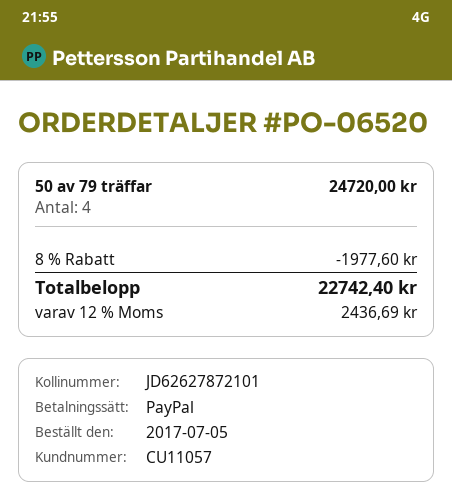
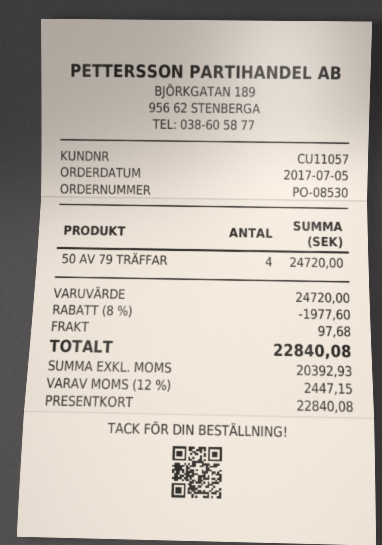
order number: PO-06520 -> PO-08530
payment method: PayPal -> gift card
shipping: none -> 97.68
tax: 12% = 2436.69 -> 12% = 2447.15
total: 22742.40 -> 22840.08

